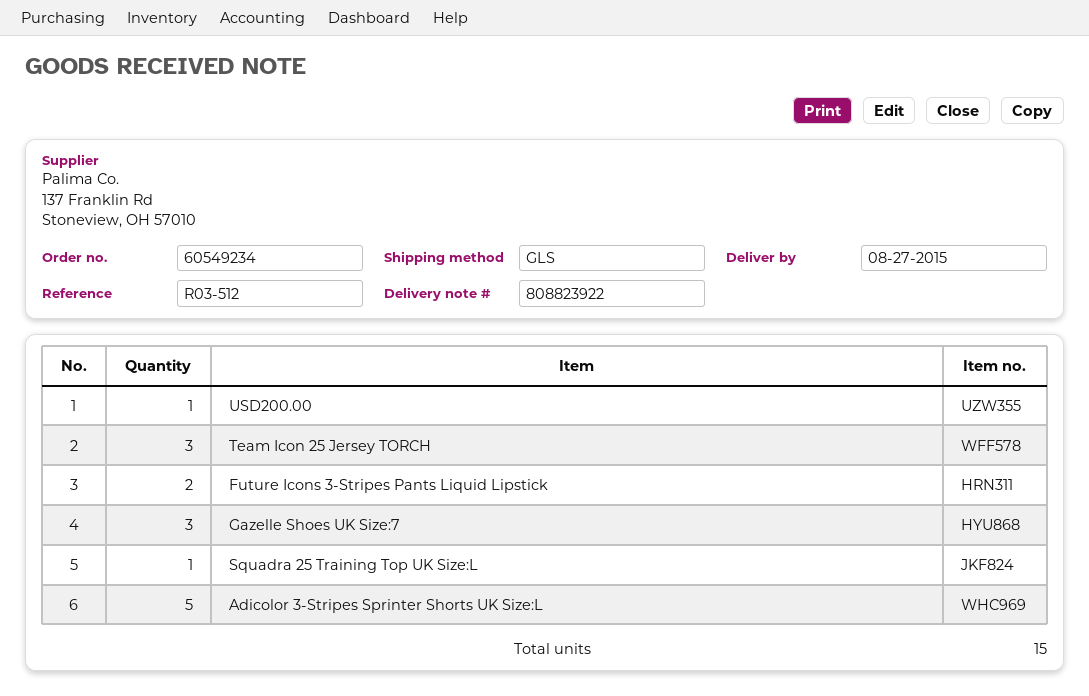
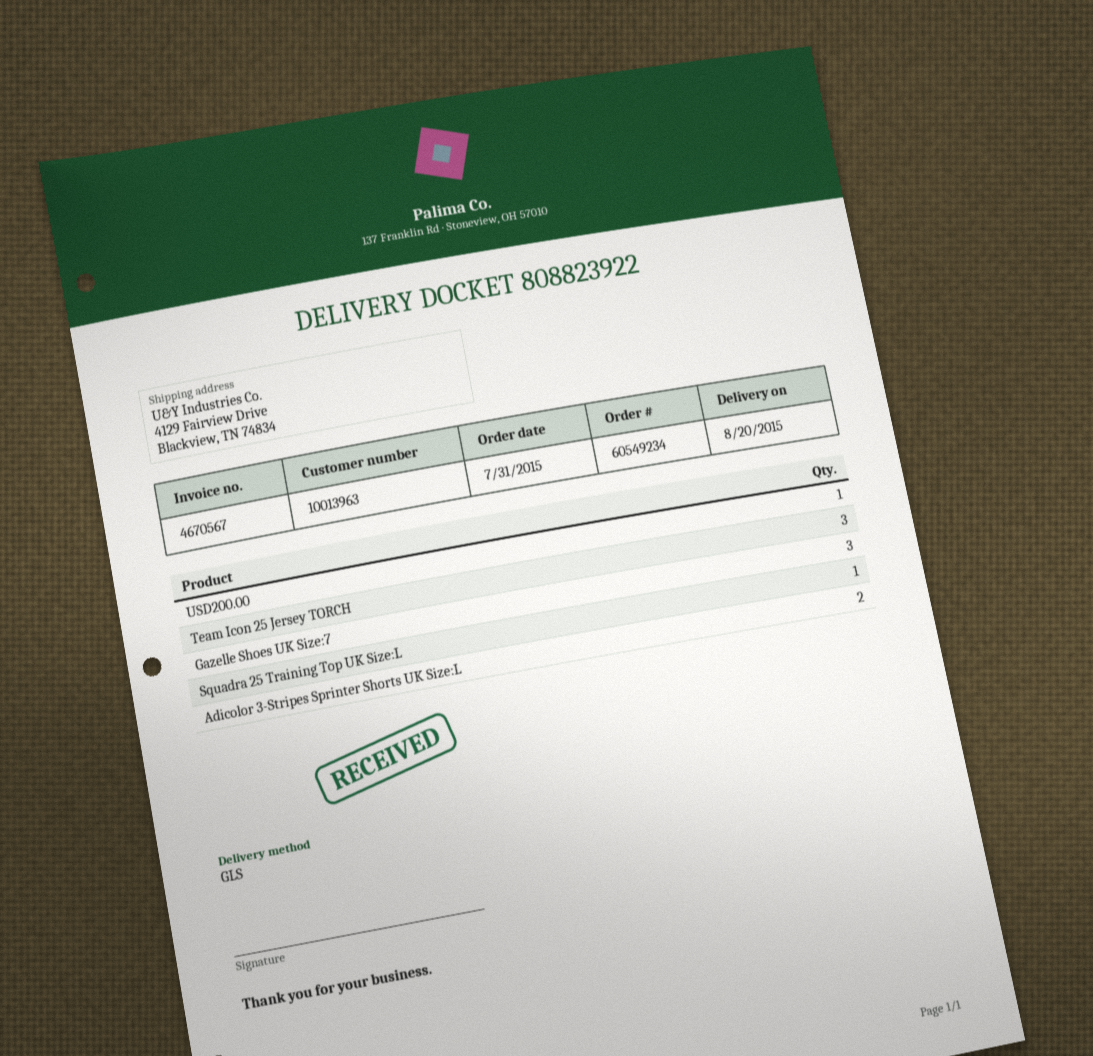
delivery date: 2015-08-27 -> 2015-08-20
Future Icons 3-Stripes Pants Liquid Lipstick: 2 -> none
Adicolor 3-Stripes Sprinter Shorts UK Size:L: 5 -> 2

